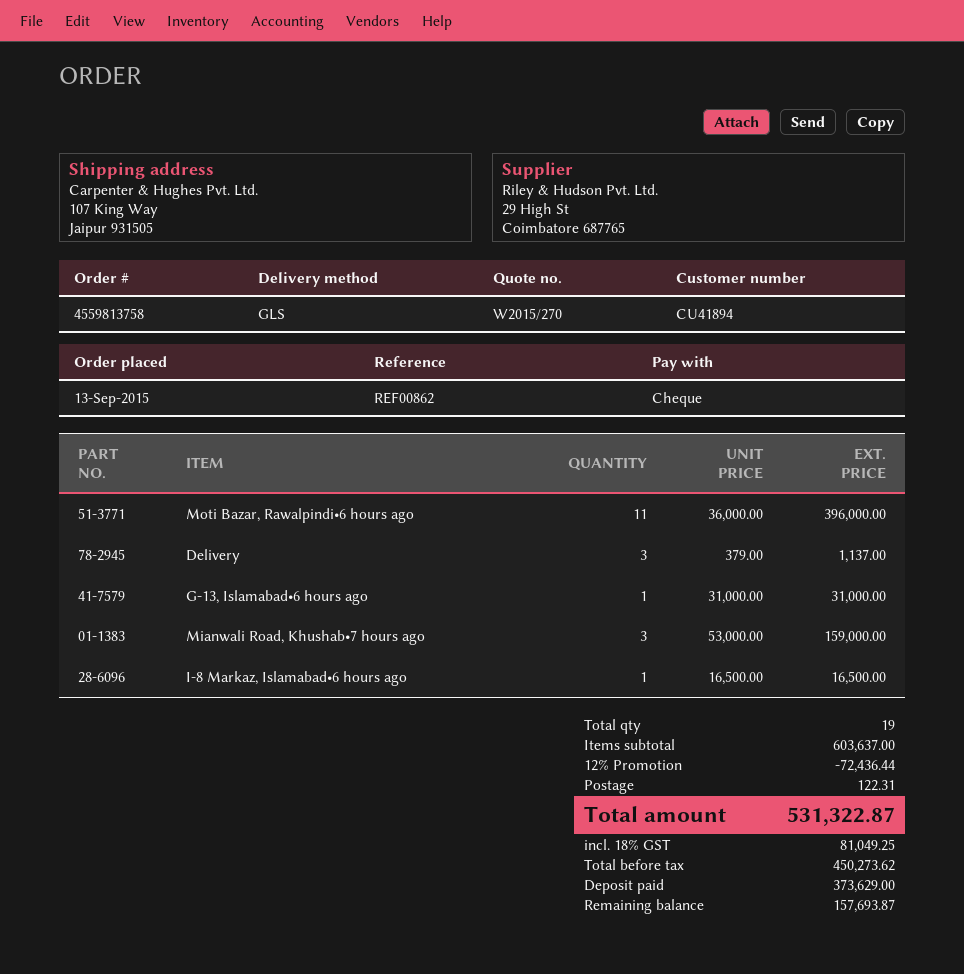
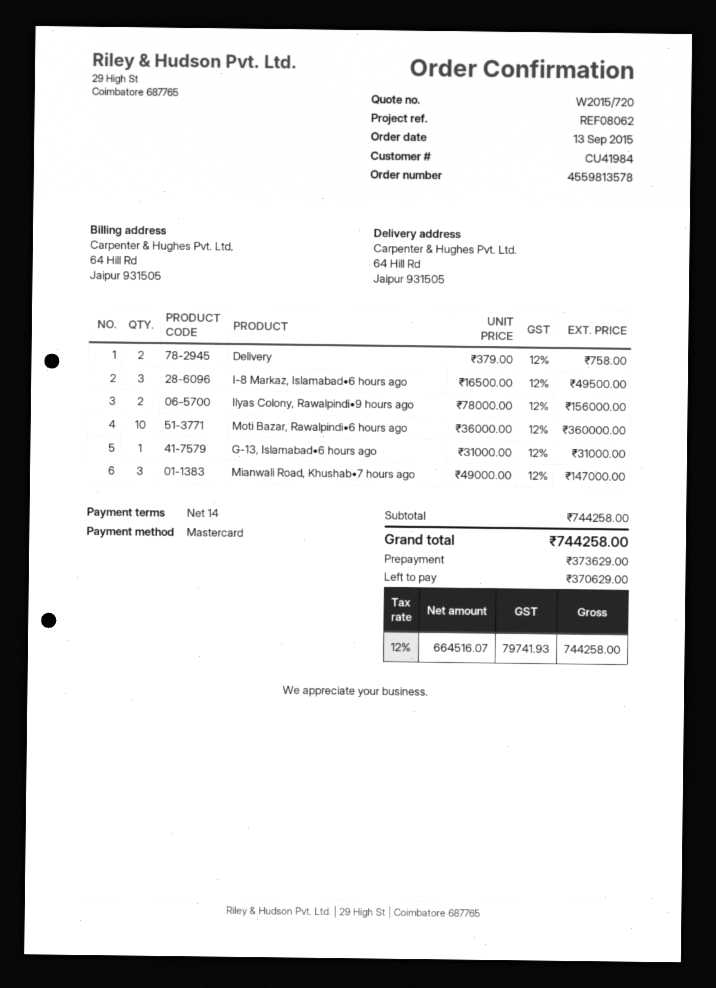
quote number: W2015/270 -> W2015/720
order number: 4559813758 -> 4559813578
customer number: CU41894 -> CU41984
reference: REF00862 -> REF08062
payment method: cheque -> Mastercard
ship to: 107 King Way, Jaipur 931505 -> 64 Hill Rd, Jaipur 931505
Moti Bazar, Rawalpindi•6 hours ago: 11 x 36000.00 = 396000.00 -> 10 x 36000.00 = 360000.00
Delivery: 3 x 379.00 = 1137.00 -> 2 x 379.00 = 758.00
Mianwali Road, Khushab•7 hours ago: 3 x 53000.00 = 159000.00 -> 3 x 49000.00 = 147000.00
I-8 Markaz, Islamabad•6 hours ago: 1 x 16500.00 = 16500.00 -> 3 x 16500.00 = 49500.00
Ilyas Colony, Rawalpindi•9 hours ago: none -> 2 x 78000.00 = 156000.00
subtotal: 603637.00 -> 744258.00
discount: 12% = 72436.44 -> none
shipping: 122.31 -> none
net: 450273.62 -> 664516.07
tax: 18% = 81049.25 -> 12% = 79741.93
total: 531322.87 -> 744258.00
balance: 157693.87 -> 370629.00

